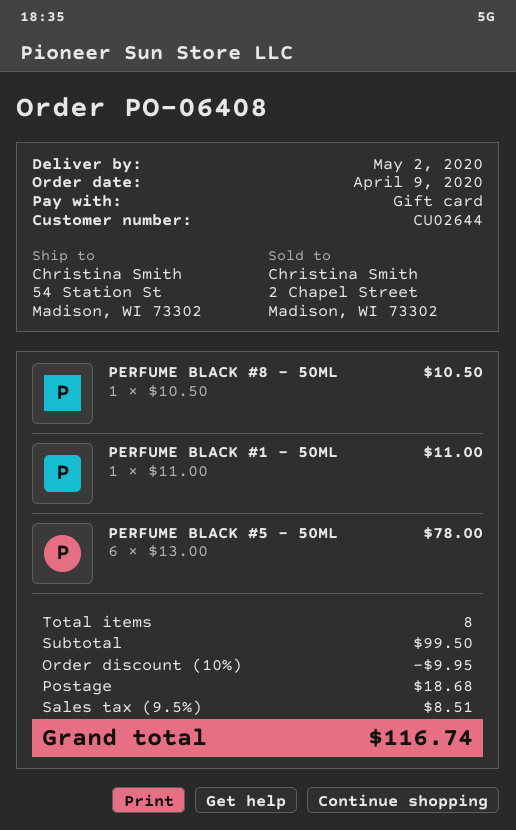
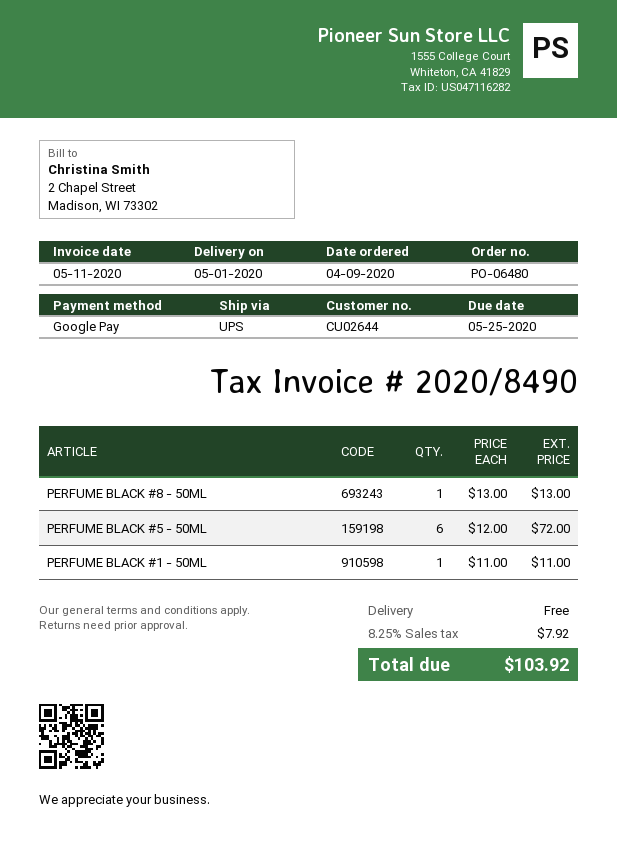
order number: PO-06408 -> PO-06480
delivery date: 2020-05-02 -> 2020-05-01
payment method: gift card -> Google Pay
PERFUME BLACK #8 - 50ML: 1 x 10.50 = 10.50 -> 1 x 13.00 = 13.00
PERFUME BLACK #5 - 50ML: 6 x 13.00 = 78.00 -> 6 x 12.00 = 72.00
discount: 10% = 9.95 -> none
shipping: 18.68 -> 0.00
tax: 9.5% = 8.51 -> 8.25% = 7.92
total: 116.74 -> 103.92

